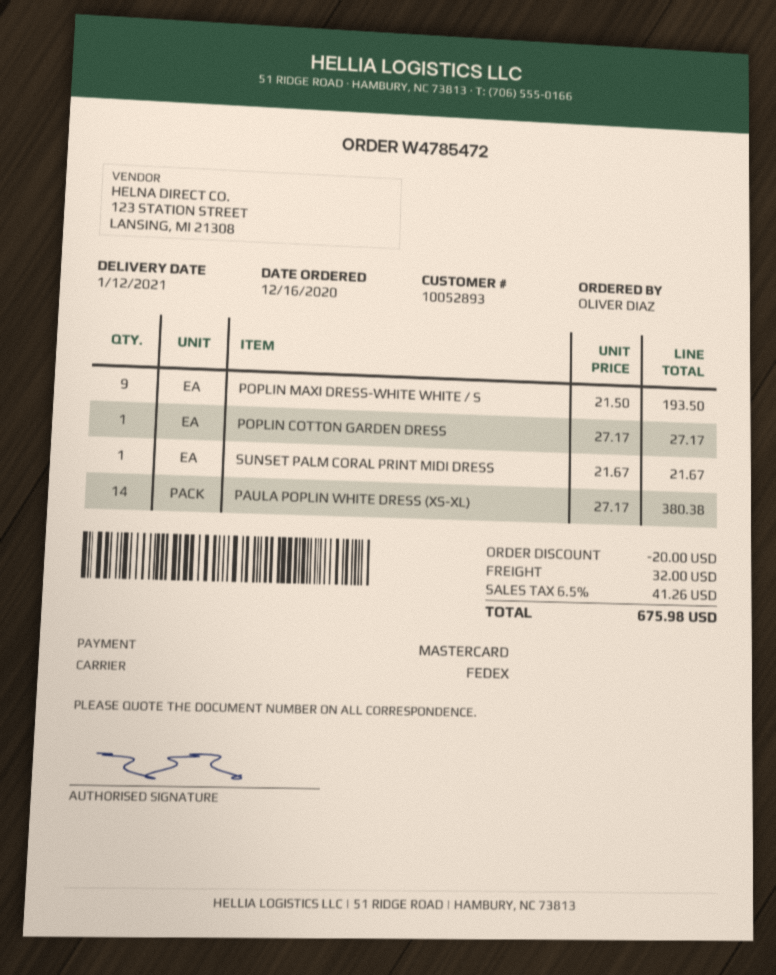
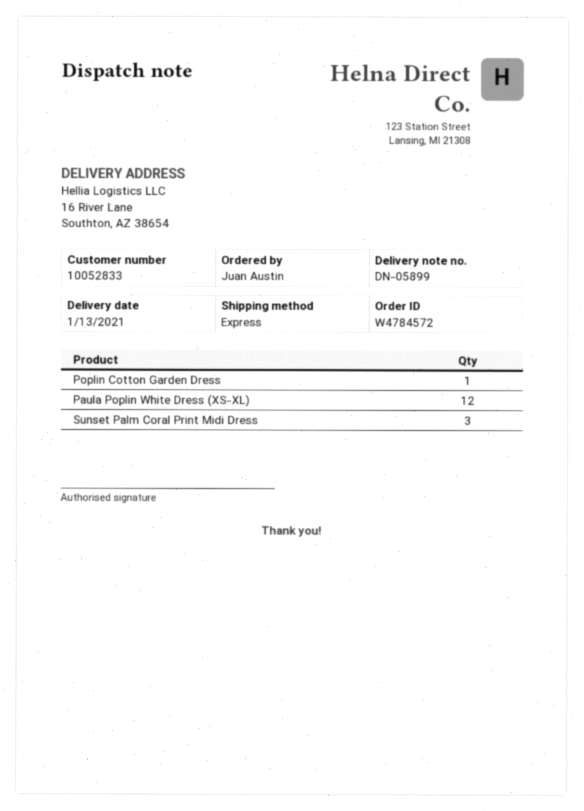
order number: W4785472 -> W4784572
delivery date: 2021-01-12 -> 2021-01-13
customer number: 10052893 -> 10052833
ordered by: OLIVER DIAZ -> Juan Austin
shipping method: FedEx -> express
POPLIN MAXI DRESS-WHITE WHITE / S: 9 -> none
SUNSET PALM CORAL PRINT MIDI DRESS: 1 -> 3
PAULA POPLIN WHITE DRESS (XS-XL): 14 -> 12

